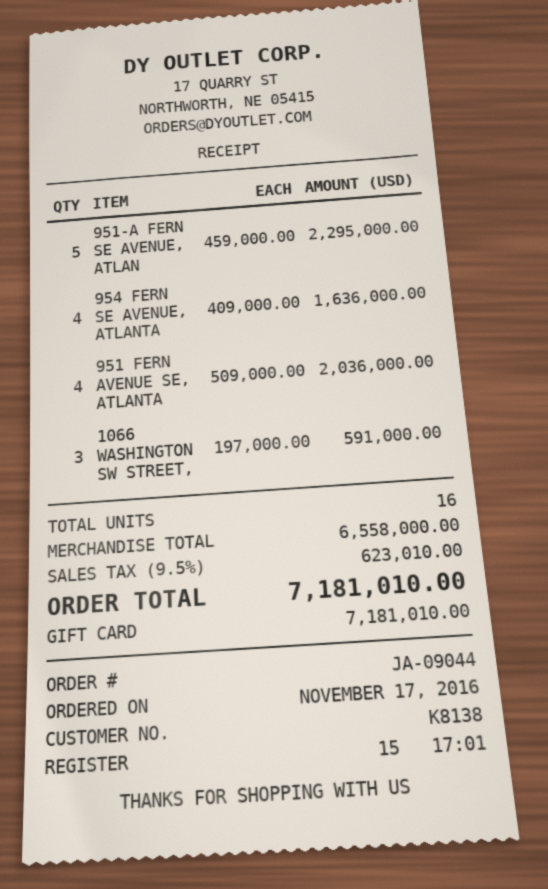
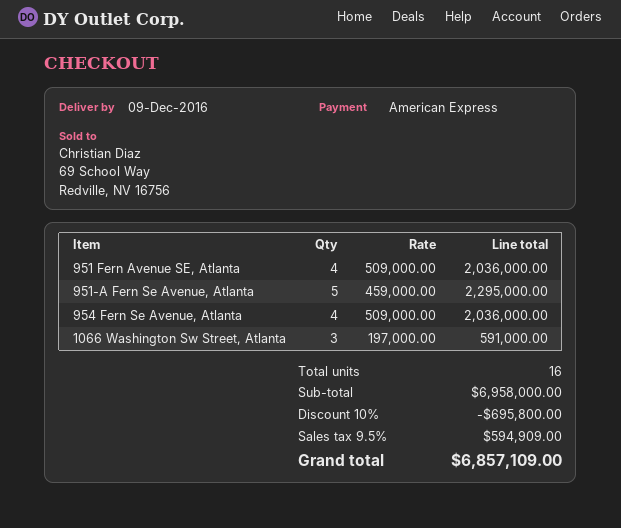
payment method: gift card -> American Express
954 FERN SE AVENUE, ATLANTA: 4 x 409000.00 = 1636000.00 -> 4 x 509000.00 = 2036000.00
subtotal: 6558000.00 -> 6958000.00
discount: none -> 10% = 695800.00
tax: 9.5% = 623010.00 -> 9.5% = 594909.00
total: 7181010.00 -> 6857109.00

